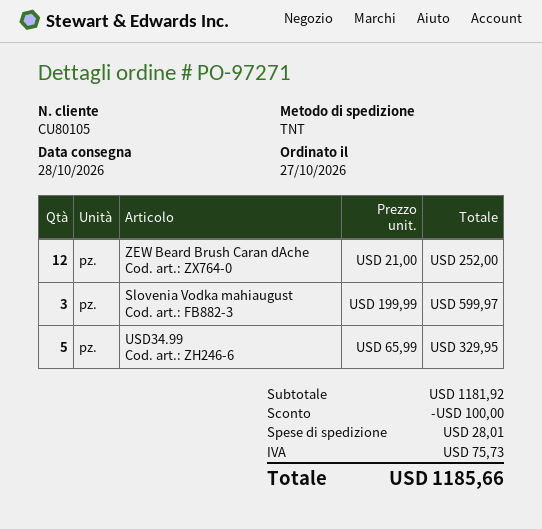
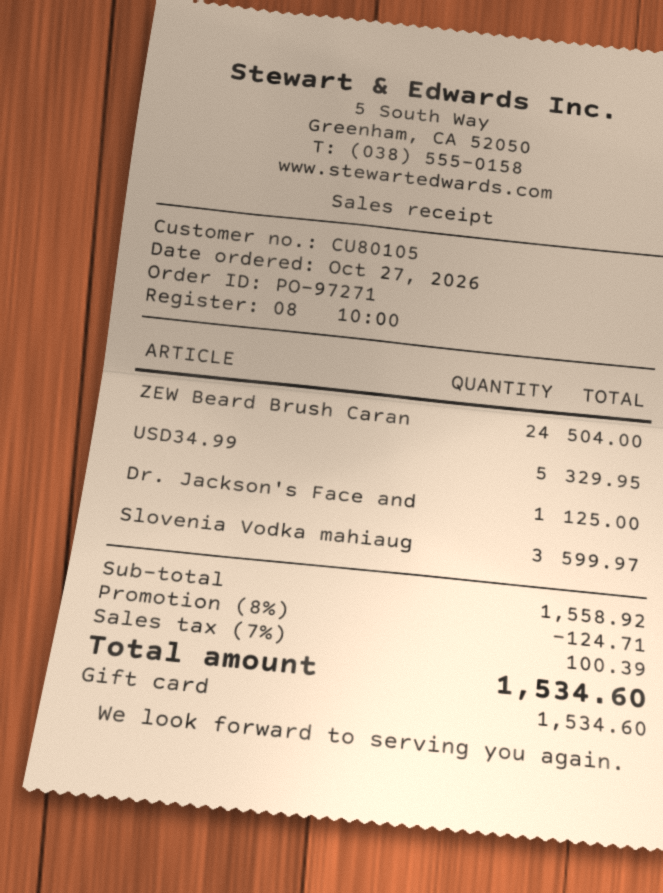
ZEW Beard Brush Caran dAche: 12 for 252.00 -> 24 for 504.00
Dr. Jackson's Face and: none -> 1 for 125.00
subtotal: 1181.92 -> 1558.92
discount: 100.00 -> 124.71
shipping: 28.01 -> none
tax: 75.73 -> 100.39
total: 1185.66 -> 1534.60

